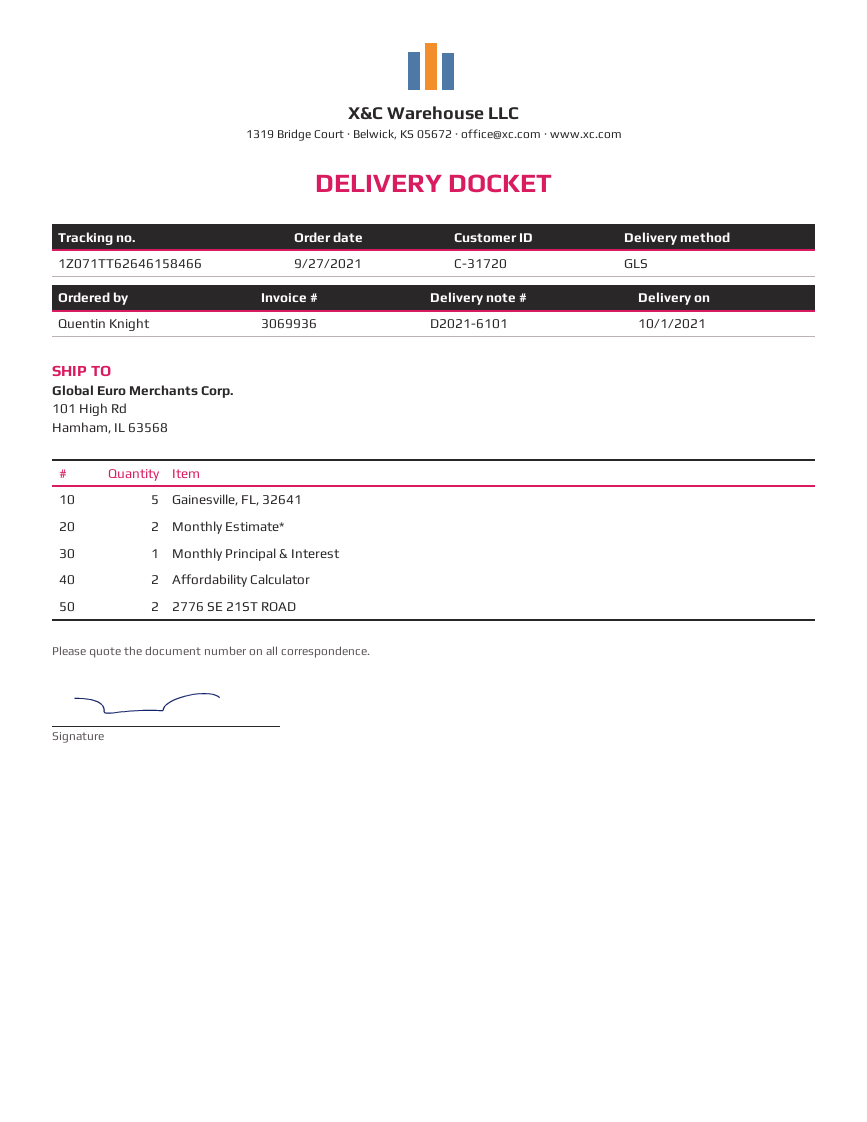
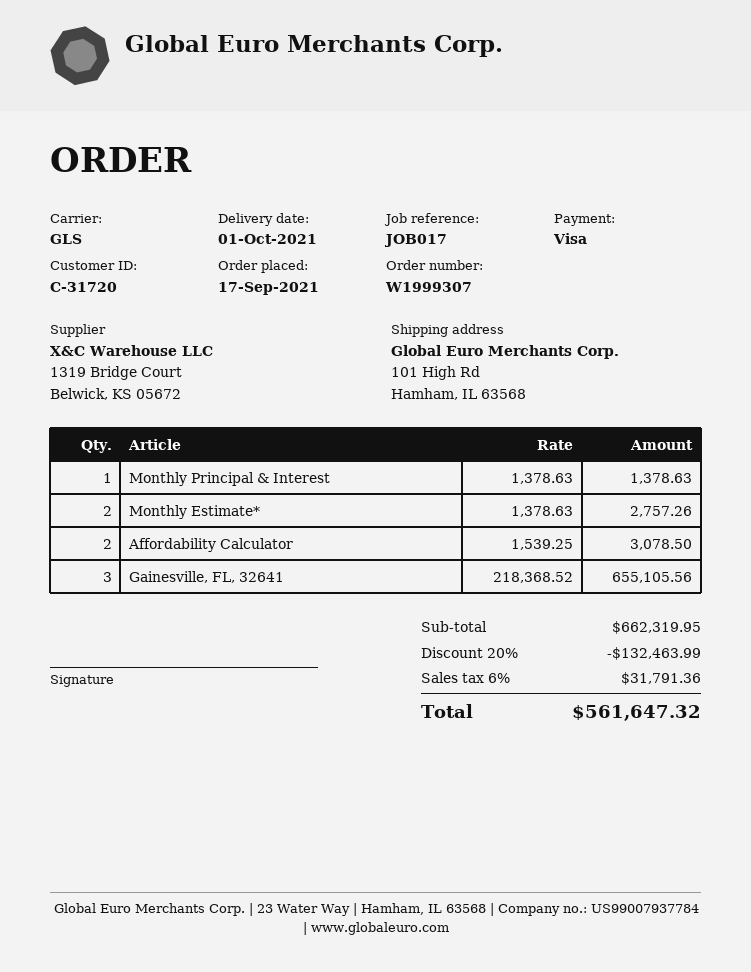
order date: 2021-09-27 -> 2021-09-17
Gainesville, FL, 32641: 5 -> 3
2776 SE 21ST ROAD: 2 -> none

